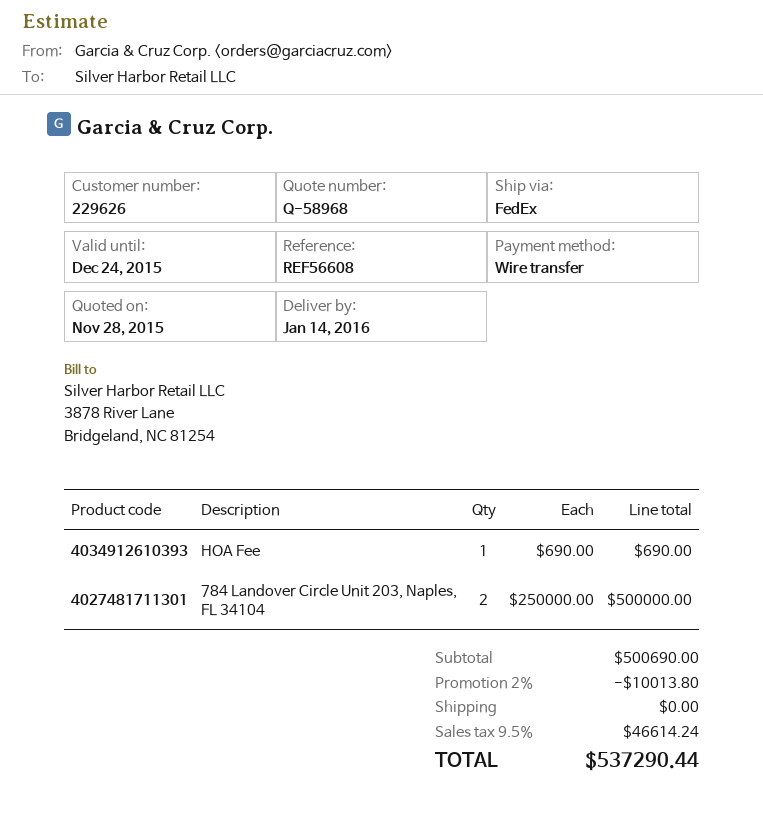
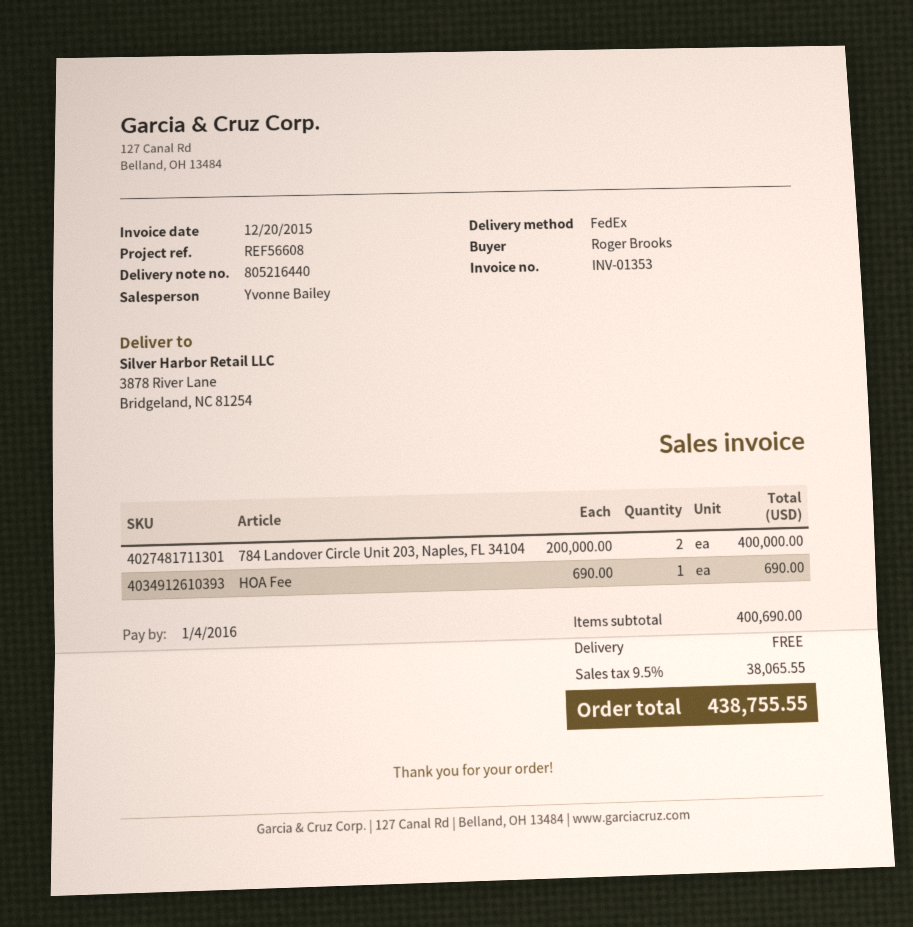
784 Landover Circle Unit 203, Naples, FL 34104: 2 x 250000.00 = 500000.00 -> 2 x 200000.00 = 400000.00
subtotal: 500690.00 -> 400690.00
discount: 2% = 10013.80 -> none
tax: 9.5% = 46614.24 -> 9.5% = 38065.55
total: 537290.44 -> 438755.55

